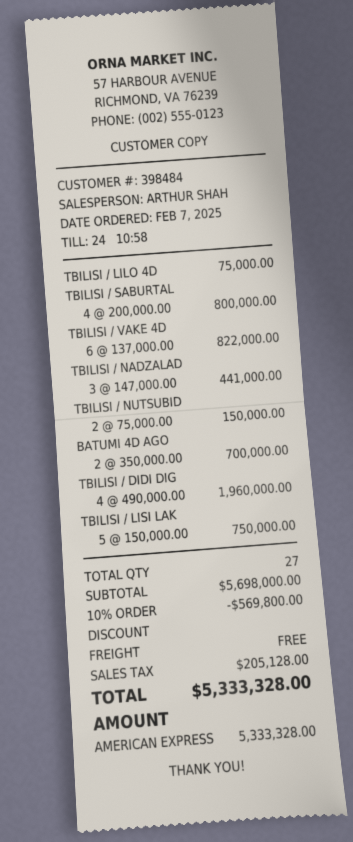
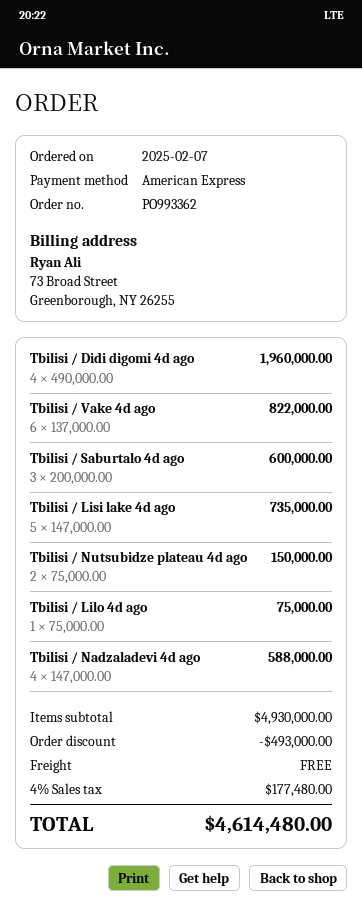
TBILISI / SABURTAL: 4 x 200000.00 = 800000.00 -> 3 x 200000.00 = 600000.00
TBILISI / NADZALAD: 3 x 147000.00 = 441000.00 -> 4 x 147000.00 = 588000.00
BATUMI 4D AGO: 2 x 350000.00 = 700000.00 -> none
TBILISI / LISI LAK: 5 x 150000.00 = 750000.00 -> 5 x 147000.00 = 735000.00
subtotal: 5698000.00 -> 4930000.00
discount: 569800.00 -> 493000.00
tax: 205128.00 -> 177480.00
total: 5333328.00 -> 4614480.00

